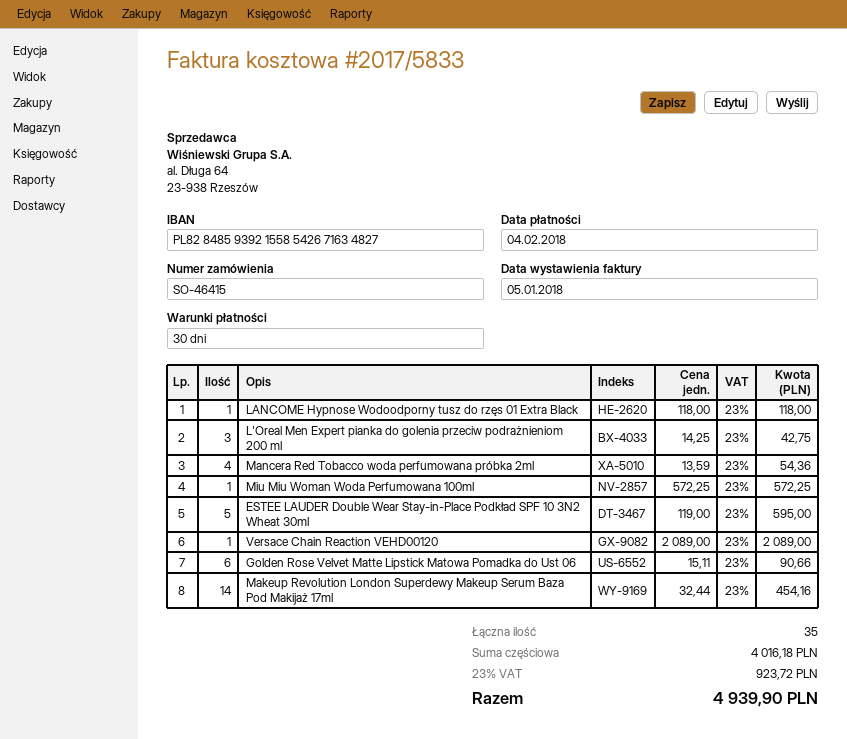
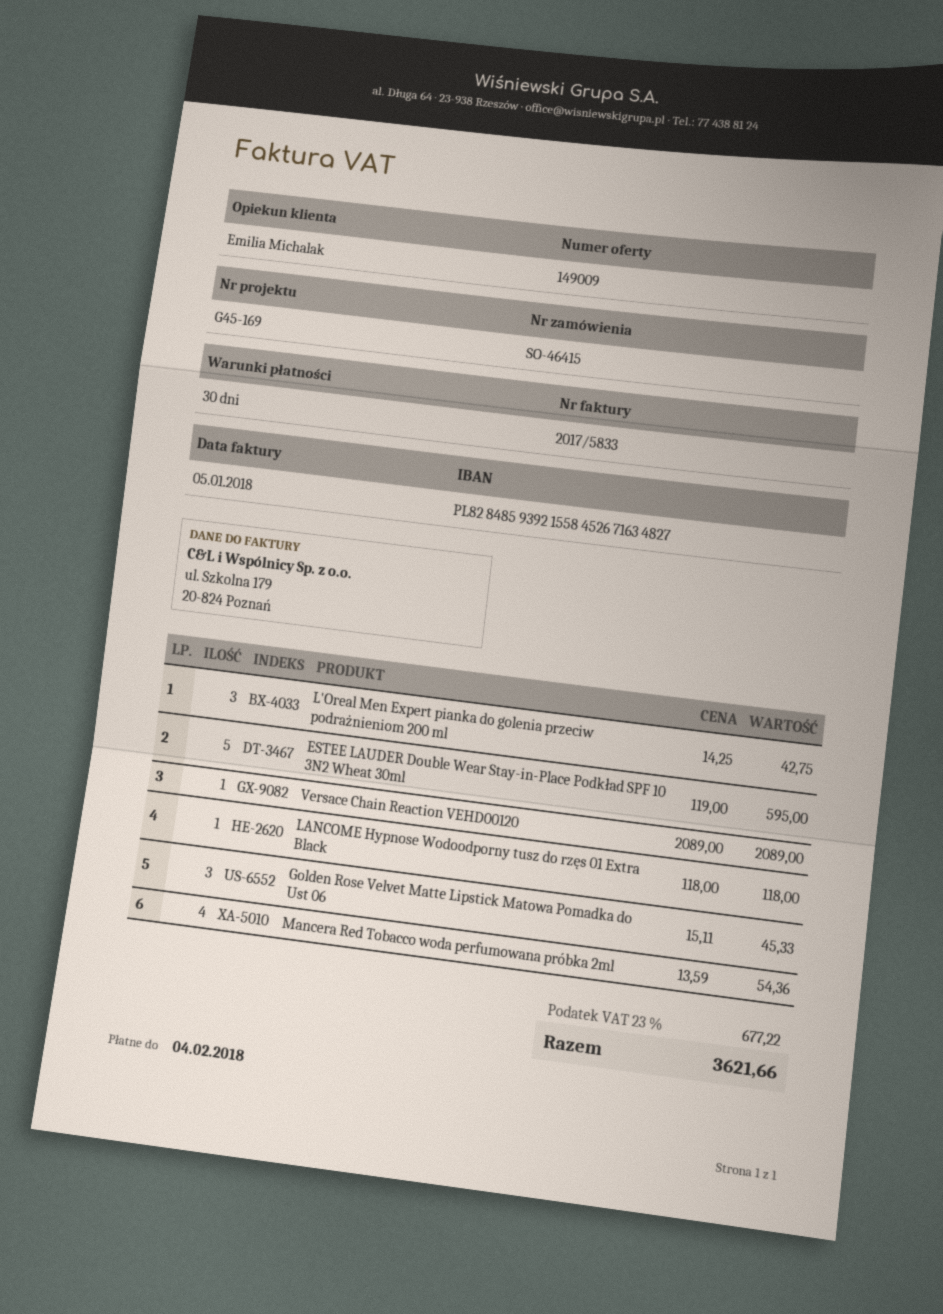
bank account: PL82848593921558542671634827 -> PL82848593921558452671634827
Miu Miu Woman Woda Perfumowana 100ml: 1 x 572.25 = 572.25 -> none
Golden Rose Velvet Matte Lipstick Matowa Pomadka do Ust 06: 6 x 15.11 = 90.66 -> 3 x 15.11 = 45.33
Makeup Revolution London Superdewy Makeup Serum Baza Pod Makijaż 17ml: 14 x 32.44 = 454.16 -> none
tax: 23% = 923.72 -> 23% = 677.22
total: 4939.90 -> 3621.66

